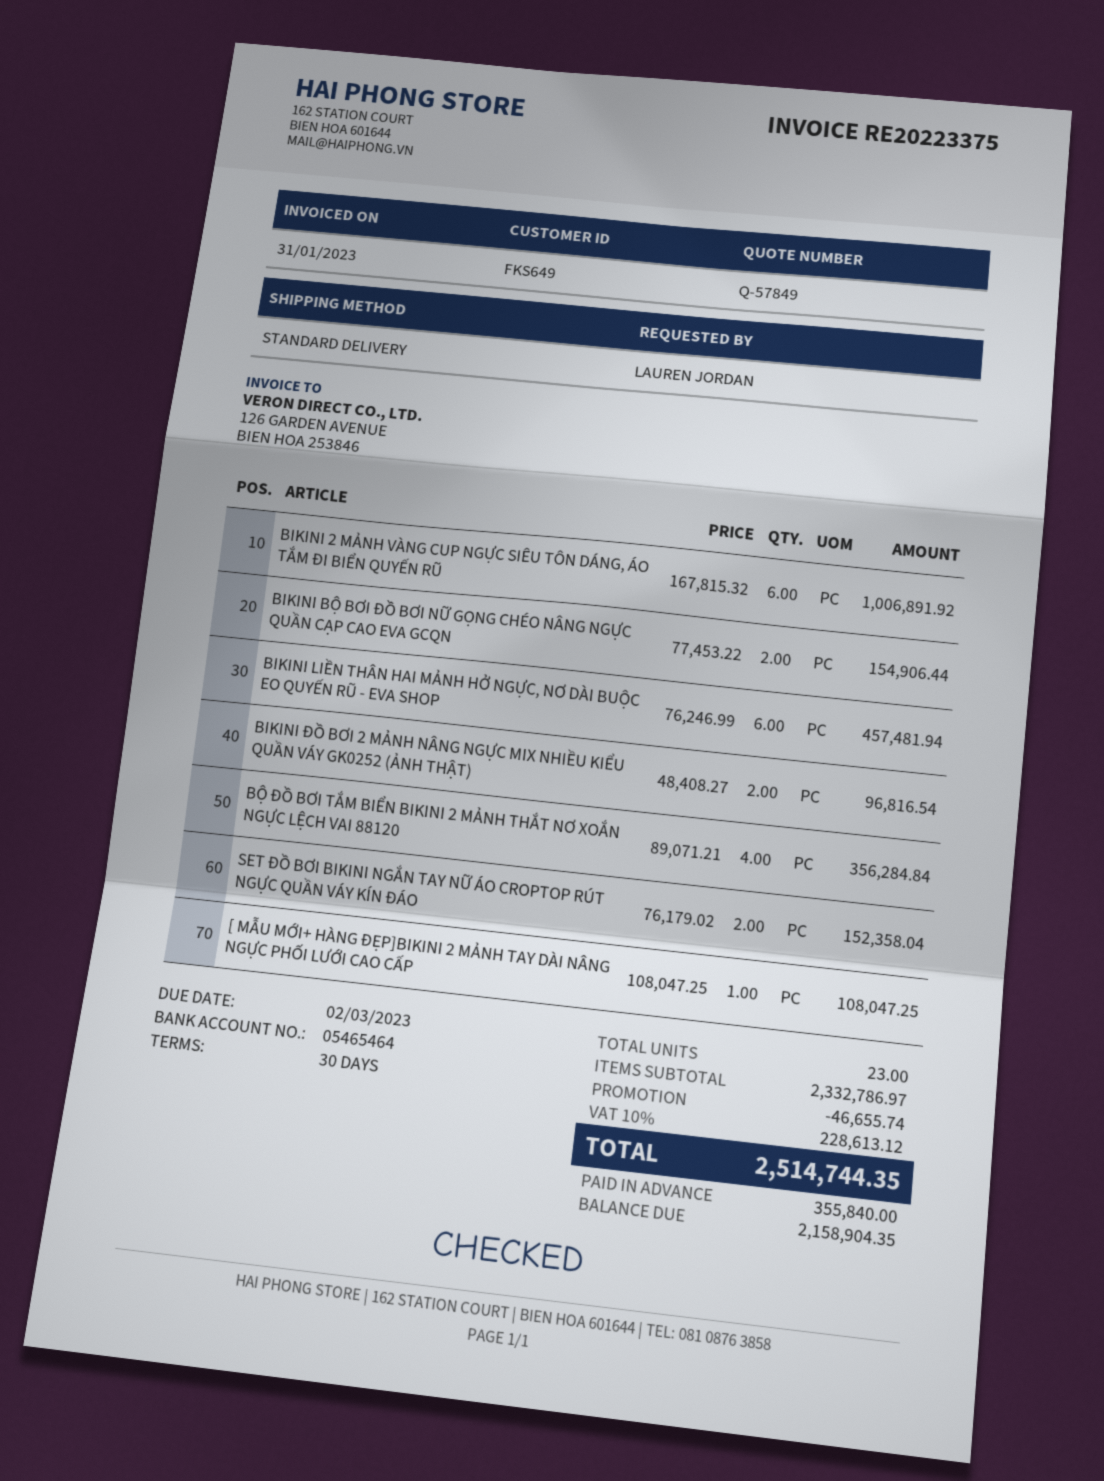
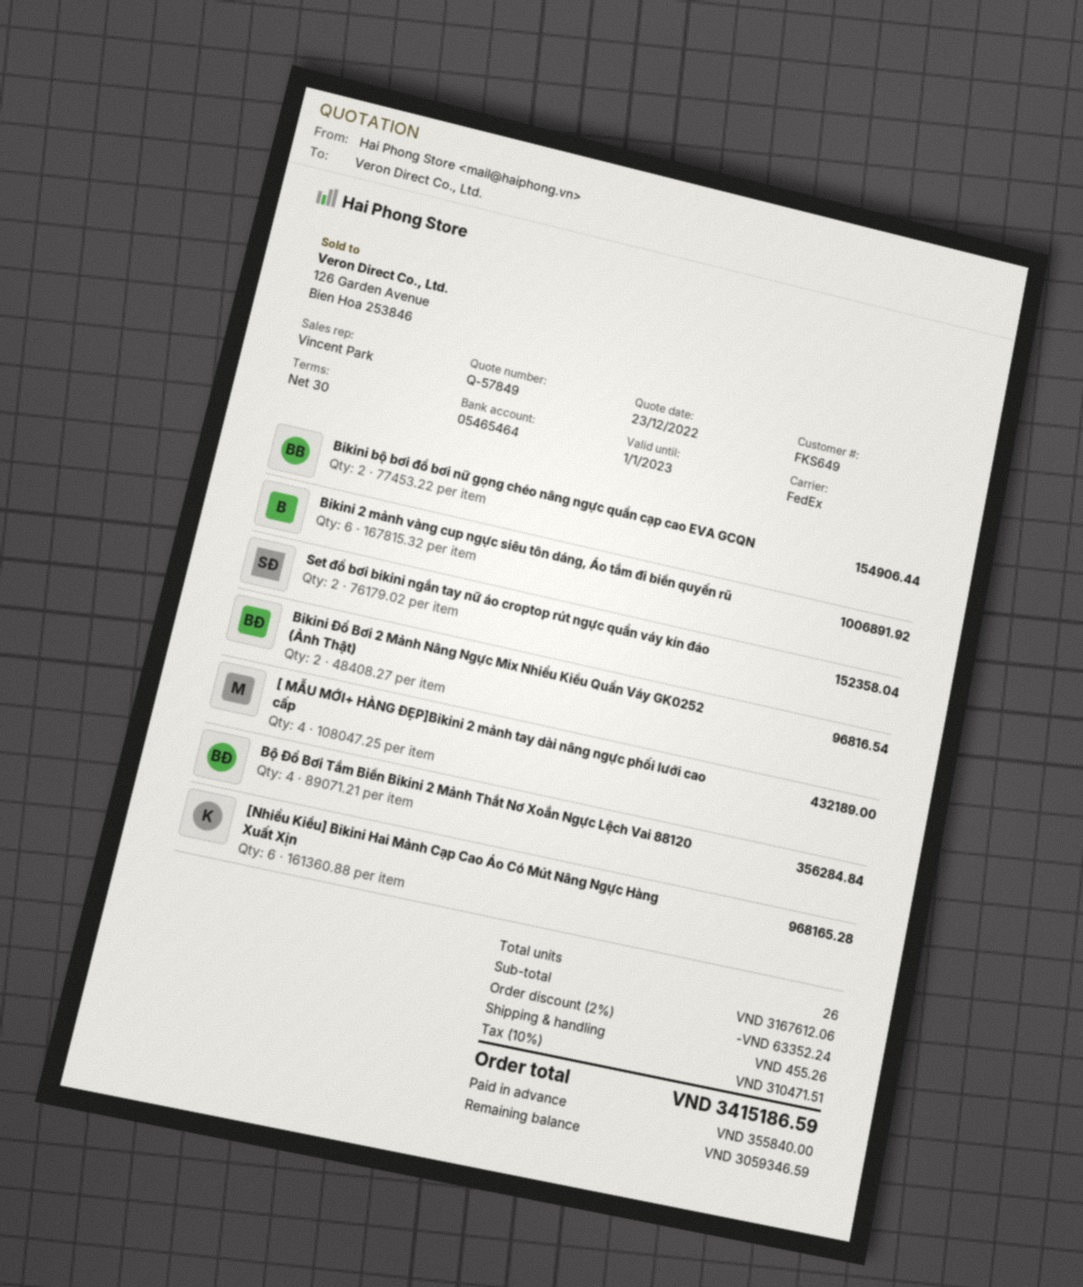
shipping method: standard -> FedEx
BIKINI LIỀN THÂN HAI MẢNH HỞ NGỰC, NƠ DÀI BUỘC EO QUYẾN RŨ - EVA SHOP: 6 x 76246.99 = 457481.94 -> none
[ MẪU MỚI+ HÀNG ĐẸP]BIKINI 2 MẢNH TAY DÀI NÂNG NGỰC PHỐI LƯỚI CAO CẤP: 1 x 108047.25 = 108047.25 -> 4 x 108047.25 = 432189.00
[Nhiều Kiểu] Bikini Hai Mảnh Cạp Cao Áo Có Mút Nâng Ngực Hàng Xuất Xịn: none -> 6 x 161360.88 = 968165.28
total quantity: 23 -> 26
subtotal: 2332786.97 -> 3167612.06
discount: 46655.74 -> 63352.24
shipping: none -> 455.26
tax: 10% = 228613.12 -> 10% = 310471.51
total: 2514744.35 -> 3415186.59
balance: 2158904.35 -> 3059346.59

